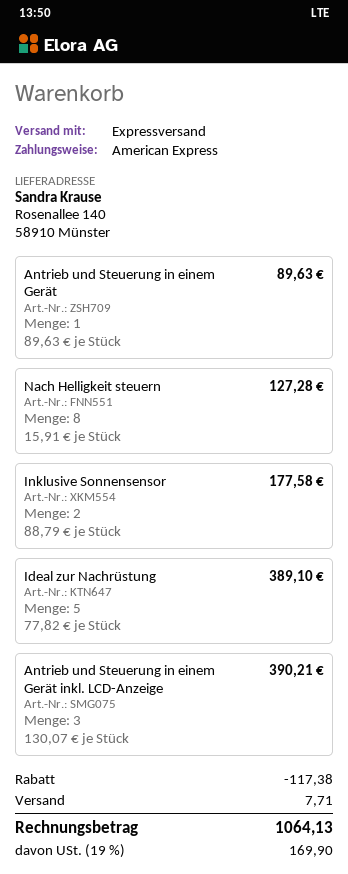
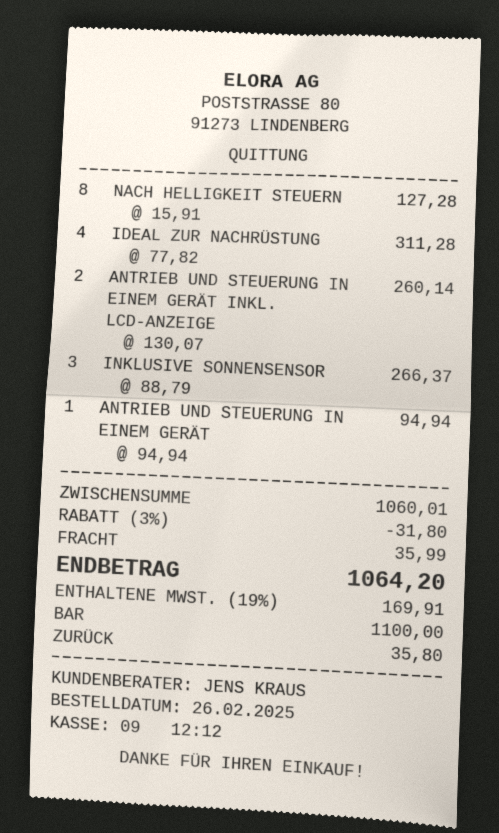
payment method: American Express -> cash
Antrieb und Steuerung in einem Gerät: 1 x 89.63 = 89.63 -> 1 x 94.94 = 94.94
Inklusive Sonnensensor: 2 x 88.79 = 177.58 -> 3 x 88.79 = 266.37
Ideal zur Nachrüstung: 5 x 77.82 = 389.10 -> 4 x 77.82 = 311.28
Antrieb und Steuerung in einem Gerät inkl. LCD-Anzeige: 3 x 130.07 = 390.21 -> 2 x 130.07 = 260.14
discount: 117.38 -> 31.80
shipping: 7.71 -> 35.99
tax: 19% = 169.90 -> 19% = 169.91
total: 1064.13 -> 1064.20

